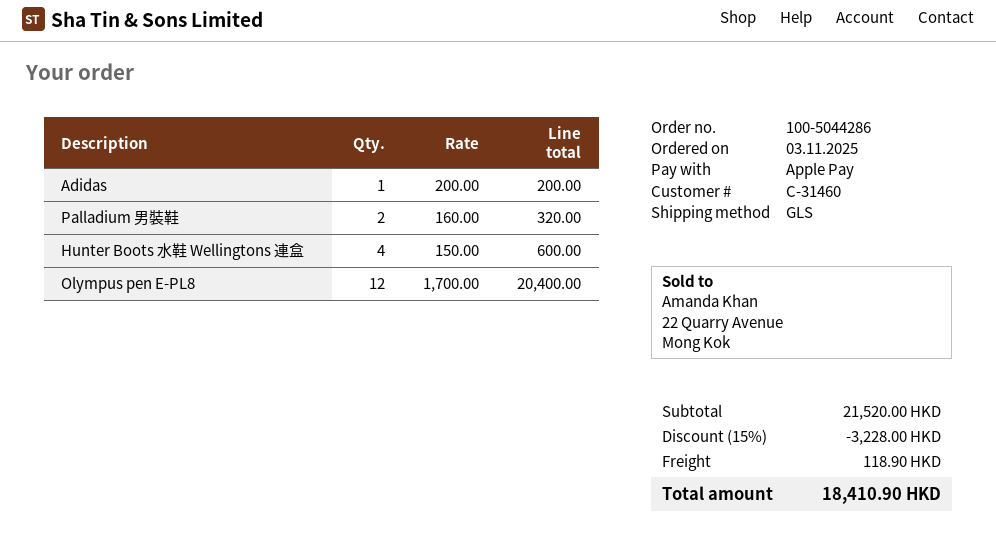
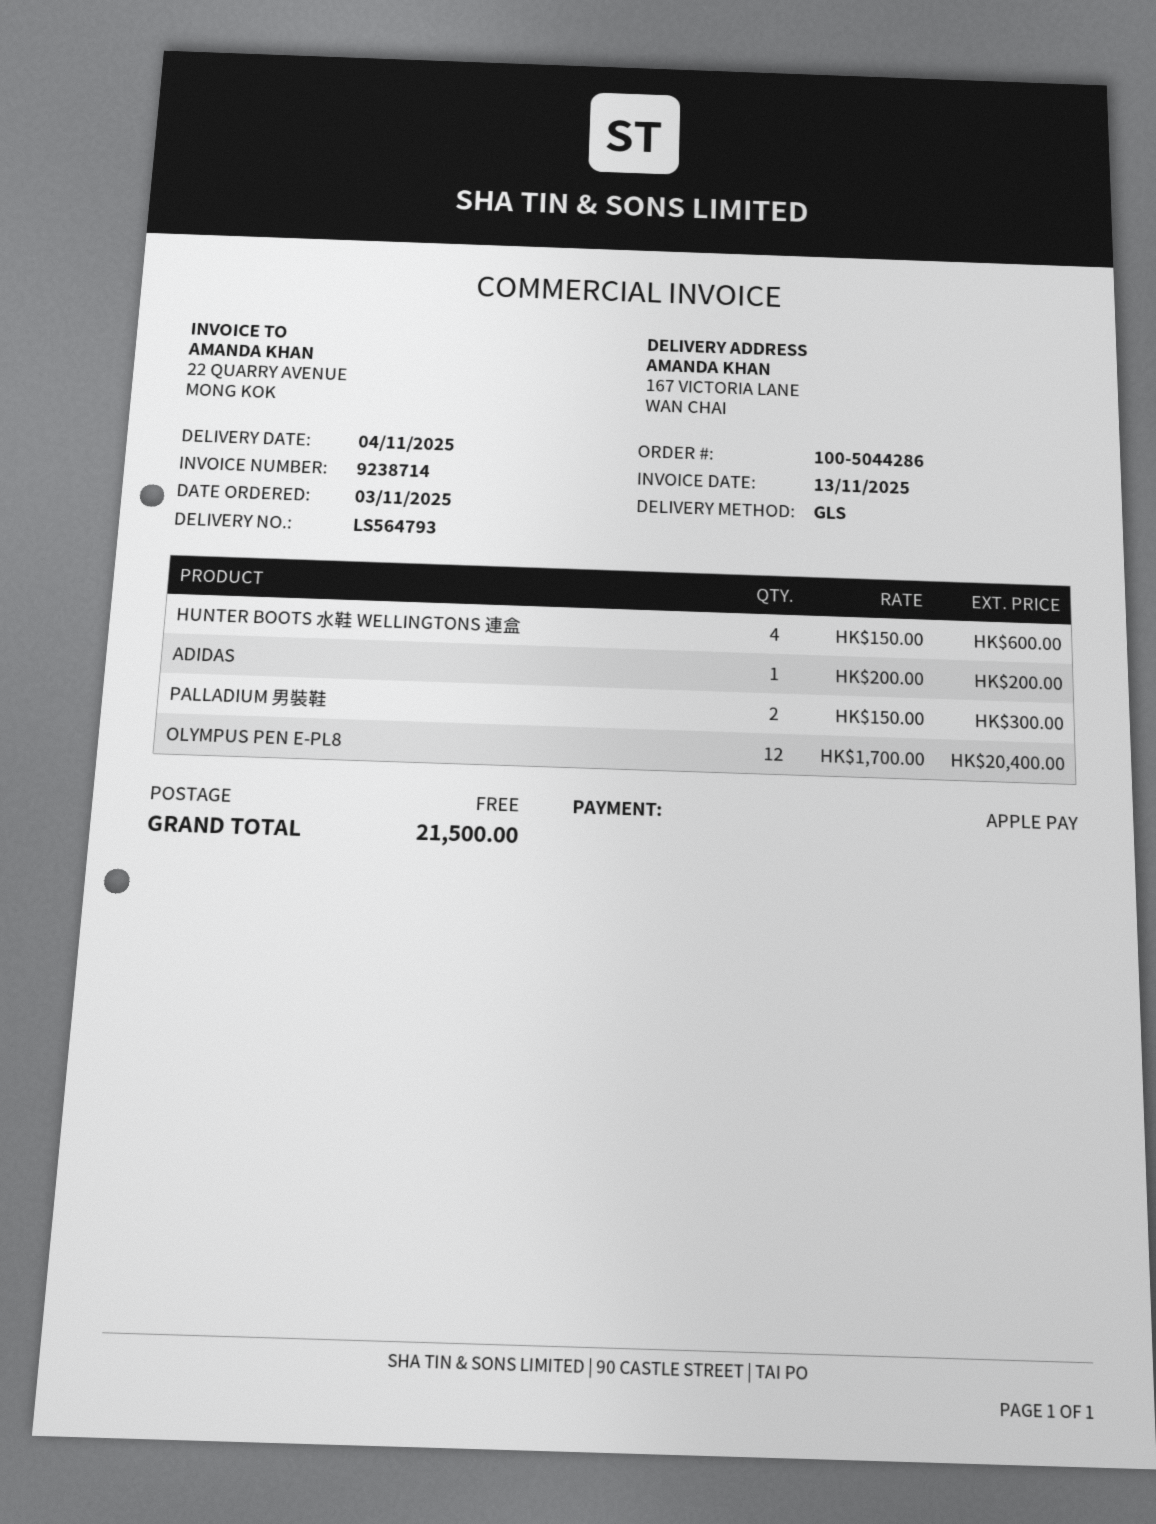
Palladium 男裝鞋: 2 x 160.00 = 320.00 -> 2 x 150.00 = 300.00
discount: 15% = 3228.00 -> none
shipping: 118.90 -> 0.00
total: 18410.90 -> 21500.00

